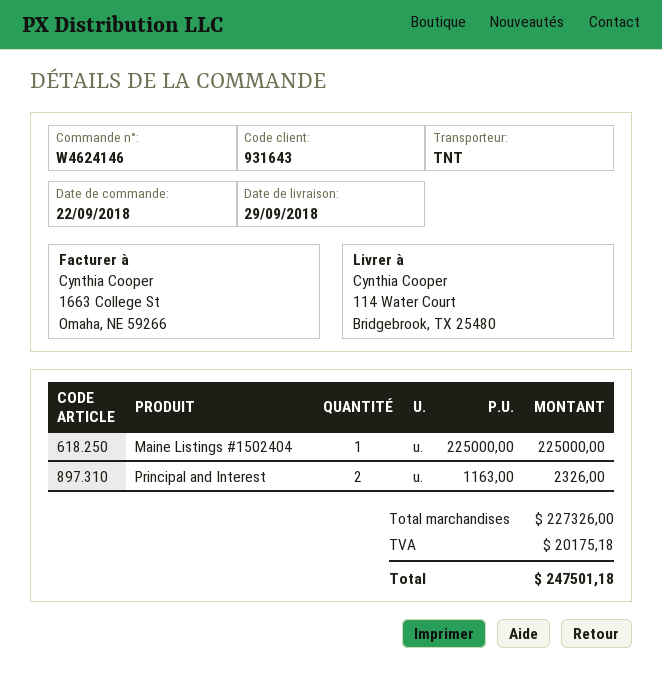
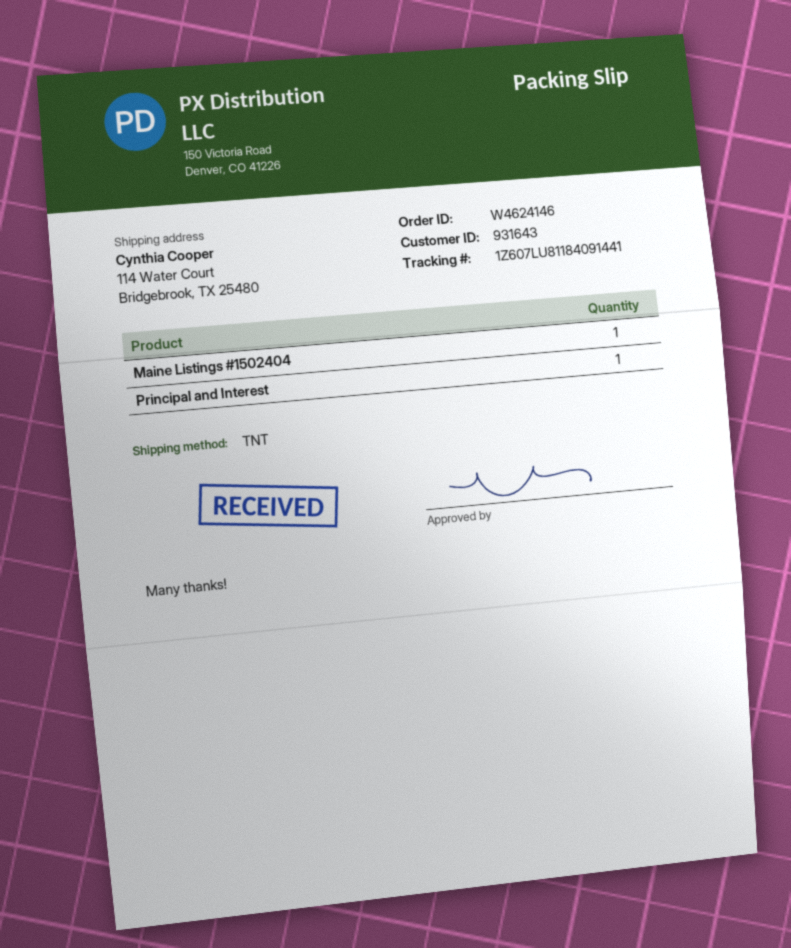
Principal and Interest: 2 -> 1

